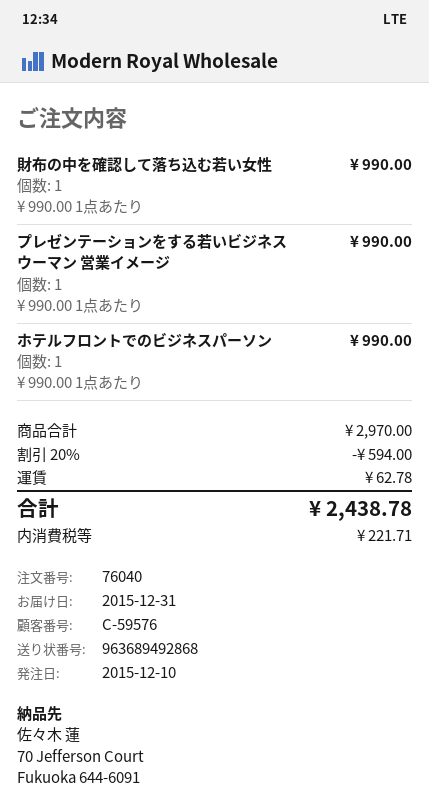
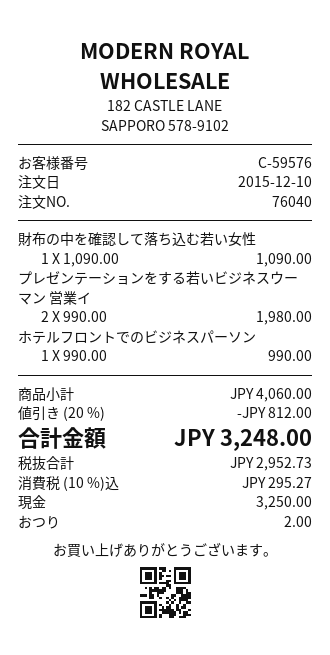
財布の中を確認して落ち込む若い女性: 1 x 990.00 = 990.00 -> 1 x 1090.00 = 1090.00
プレゼンテーションをする若いビジネスウーマン 営業イメージ: 1 x 990.00 = 990.00 -> 2 x 990.00 = 1980.00
subtotal: 2970.00 -> 4060.00
discount: 20% = 594.00 -> 20% = 812.00
shipping: 62.78 -> none
tax: 221.71 -> 295.27
total: 2438.78 -> 3248.00

